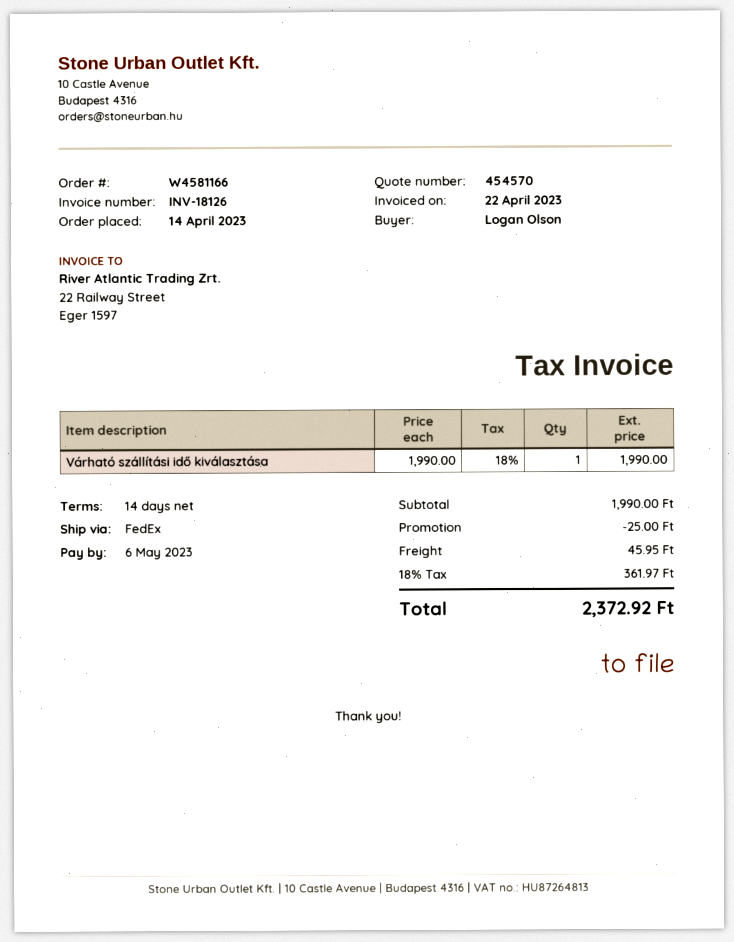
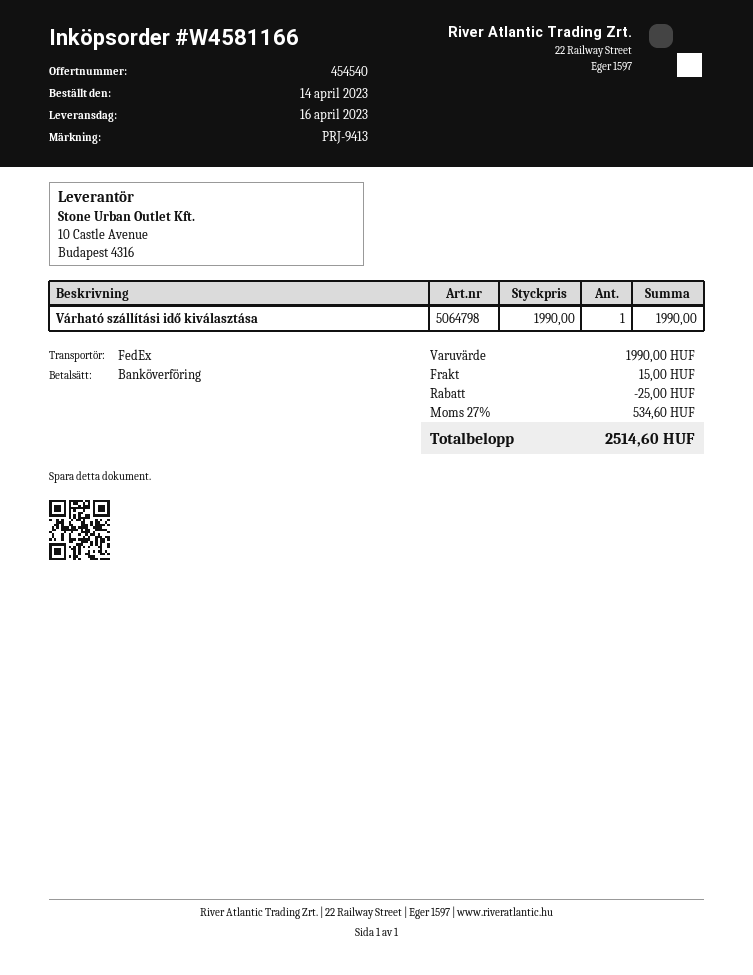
quote number: 454570 -> 454540
shipping: 45.95 -> 15.00
tax: 18% = 361.97 -> 27% = 534.60
total: 2372.92 -> 2514.60

